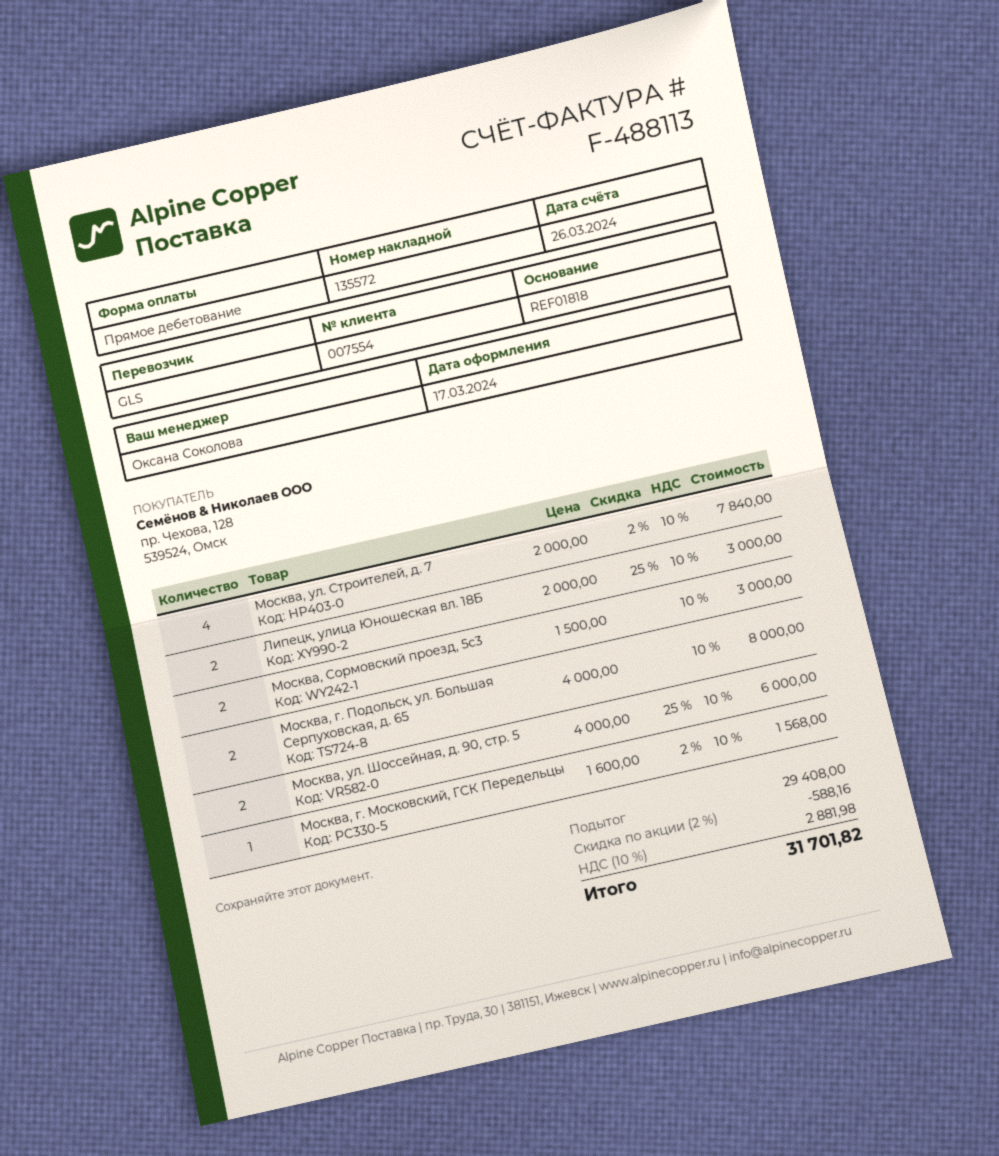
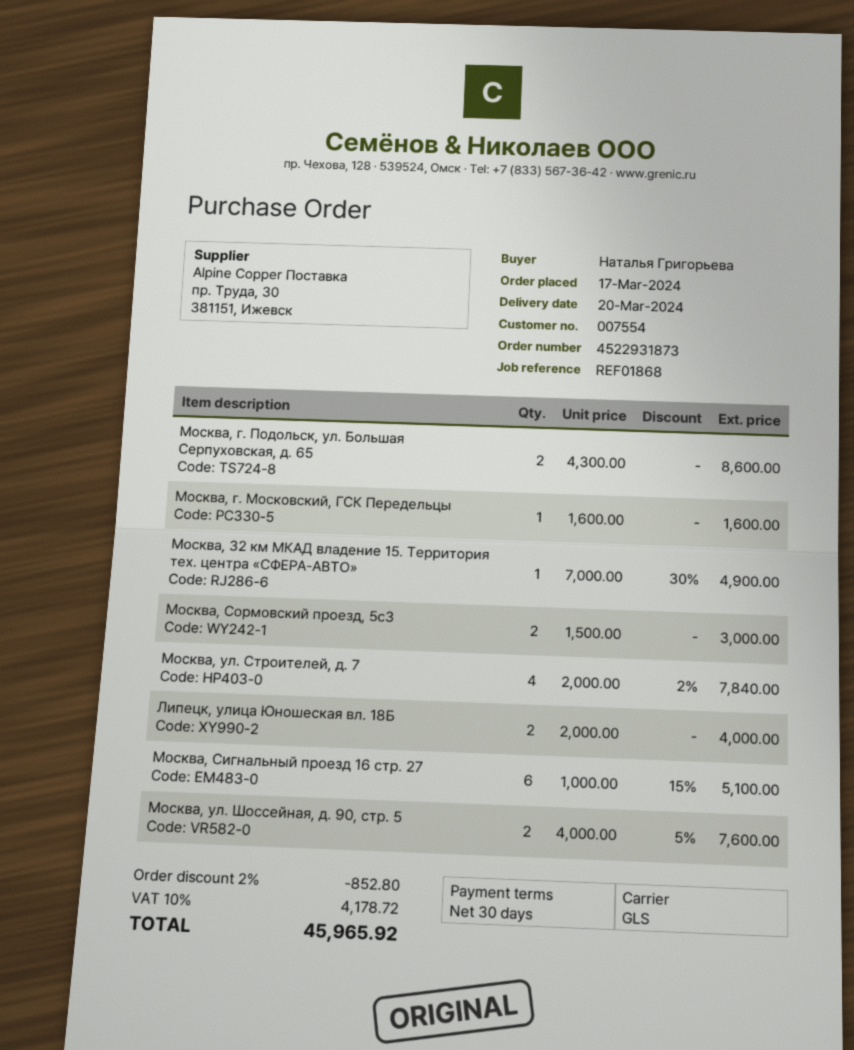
reference: REF01818 -> REF01868
Липецк, улица Юношеская вл. 18Б: 2 x 2000.00 - 25% = 3000.00 -> 2 x 2000.00 = 4000.00
Москва, г. Подольск, ул. Большая Серпуховская, д. 65: 2 x 4000.00 = 8000.00 -> 2 x 4300.00 = 8600.00
Москва, ул. Шоссейная, д. 90, стр. 5: 2 x 4000.00 - 25% = 6000.00 -> 2 x 4000.00 - 5% = 7600.00
Москва, г. Московский, ГСК Передельцы: 1 x 1600.00 - 2% = 1568.00 -> 1 x 1600.00 = 1600.00
Москва, 32 км МКАД владение 15. Территория тех. центра «СФЕРА-АВТО»: none -> 1 x 7000.00 - 30% = 4900.00
Москва, Сигнальный проезд 16 стр. 27: none -> 6 x 1000.00 - 15% = 5100.00
discount: 2% = 588.16 -> 2% = 852.80
tax: 10% = 2881.98 -> 10% = 4178.72
total: 31701.82 -> 45965.92

